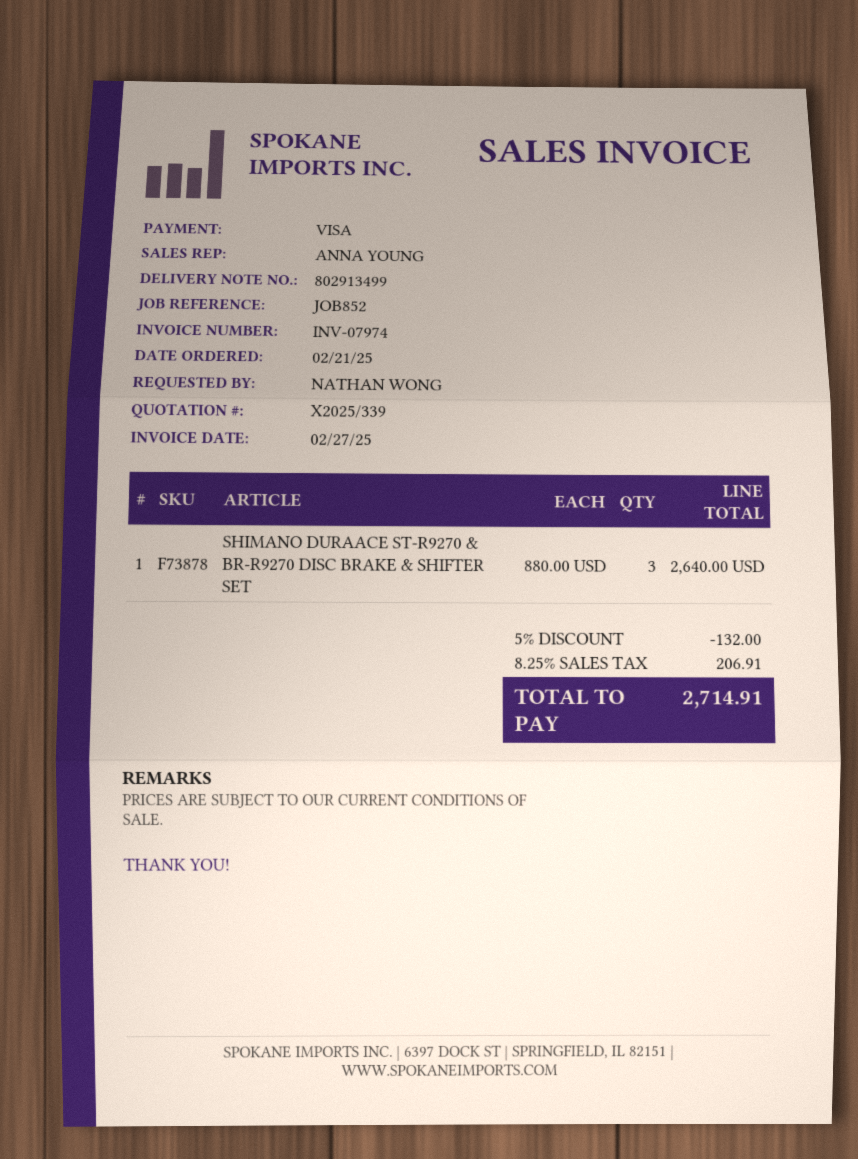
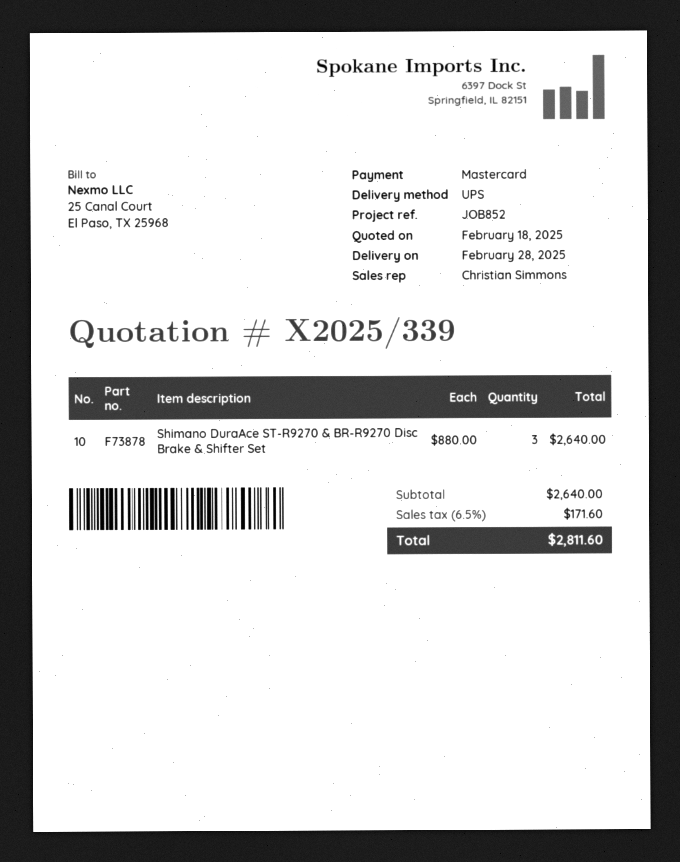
sales rep: ANNA YOUNG -> Christian Simmons
payment method: Visa -> Mastercard
discount: 5% = 132.00 -> none
tax: 8.25% = 206.91 -> 6.5% = 171.60
total: 2714.91 -> 2811.60

